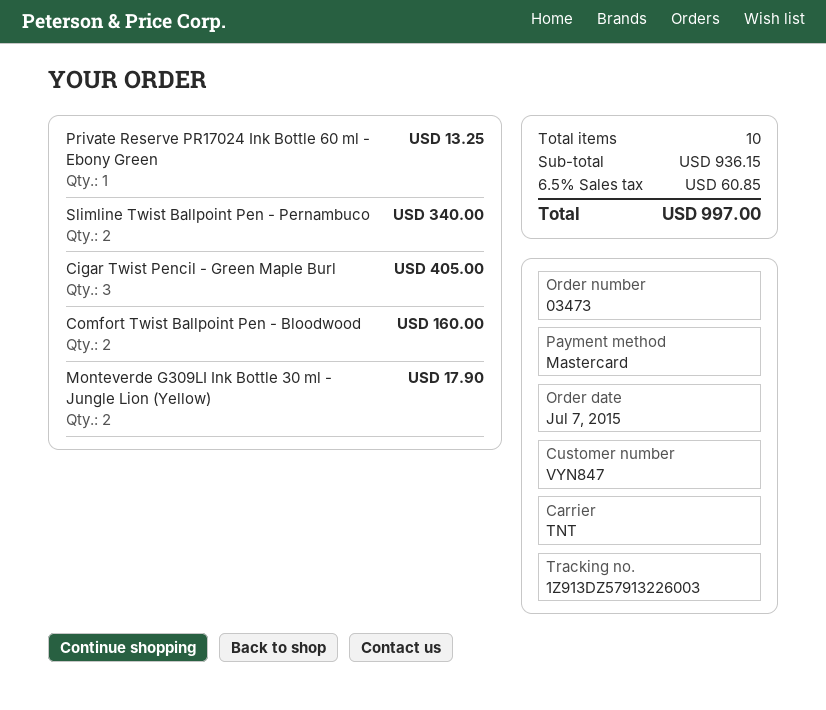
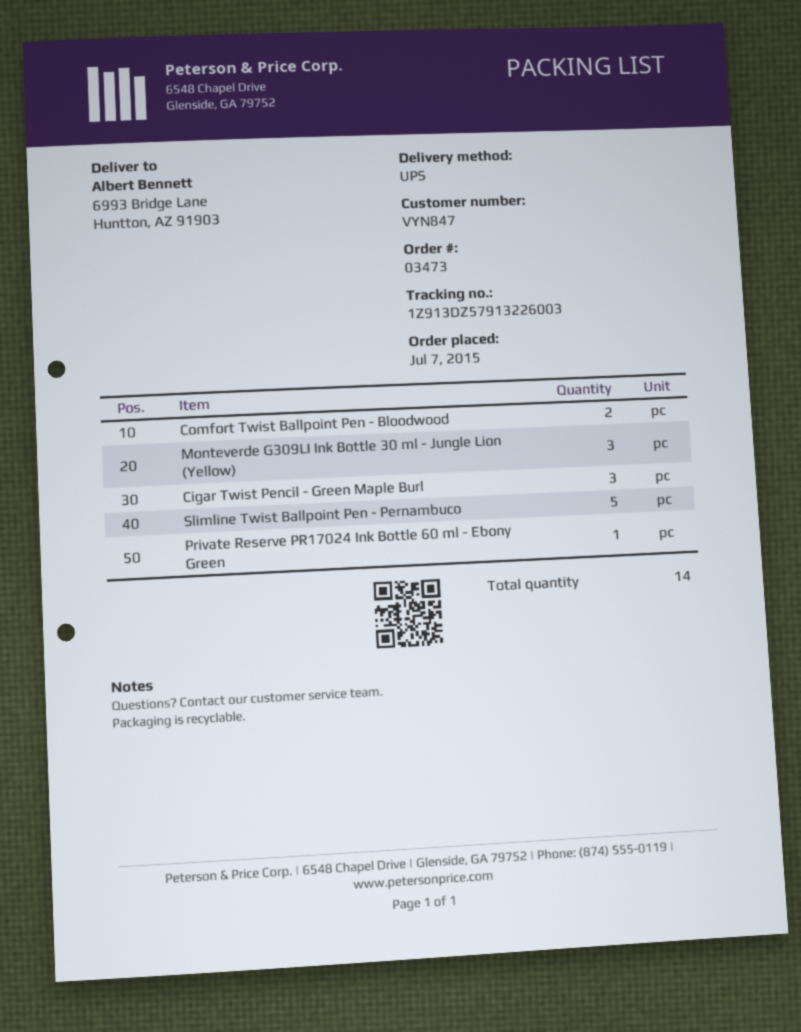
shipping method: TNT -> UPS
Slimline Twist Ballpoint Pen - Pernambuco: 2 -> 5
Monteverde G309LI Ink Bottle 30 ml - Jungle Lion (Yellow): 2 -> 3
total quantity: 10 -> 14

